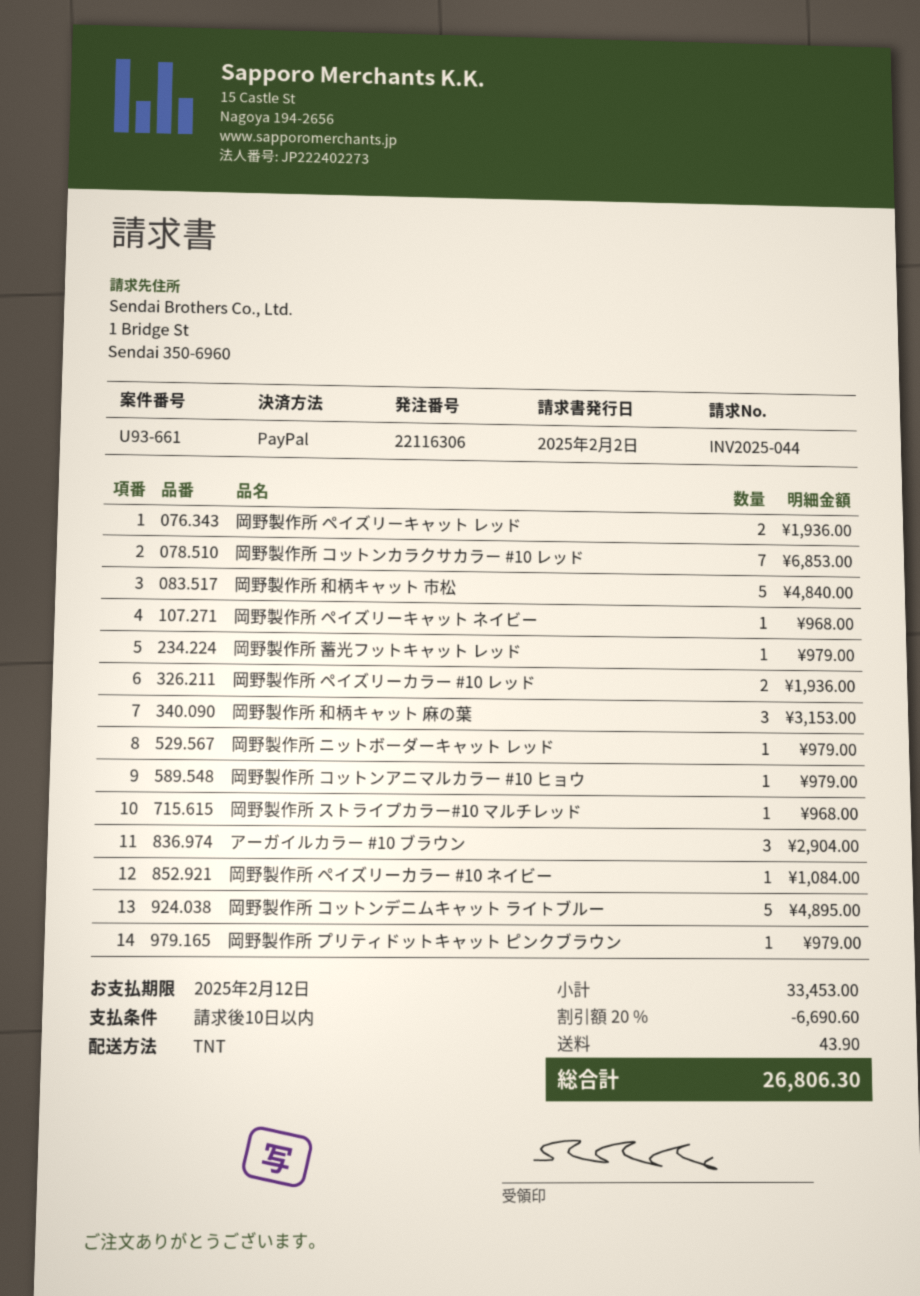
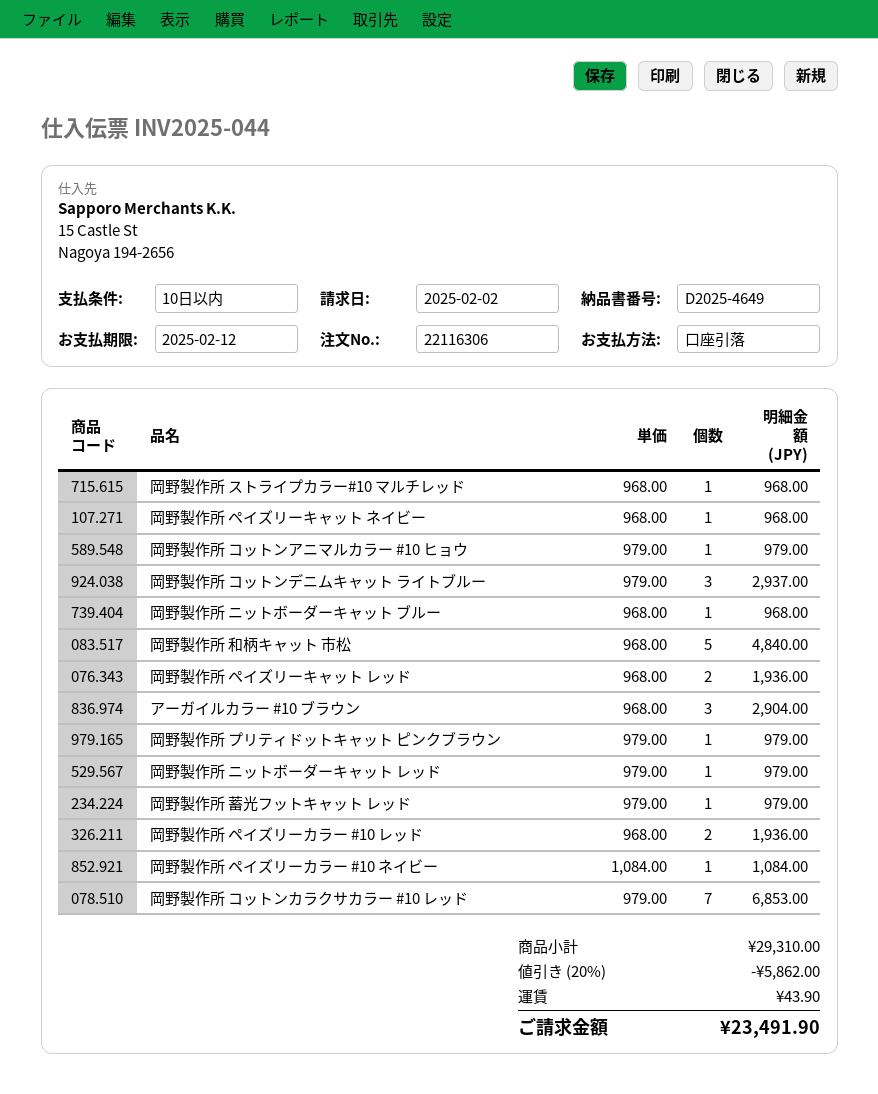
payment method: PayPal -> direct debit
岡野製作所 和柄キャット 麻の葉: 3 for 3153.00 -> none
岡野製作所 コットンデニムキャット ライトブルー: 5 for 4895.00 -> 3 for 2937.00
岡野製作所 ニットボーダーキャット ブルー: none -> 1 for 968.00
subtotal: 33453.00 -> 29310.00
discount: 20% = 6690.60 -> 20% = 5862.00
total: 26806.30 -> 23491.90

